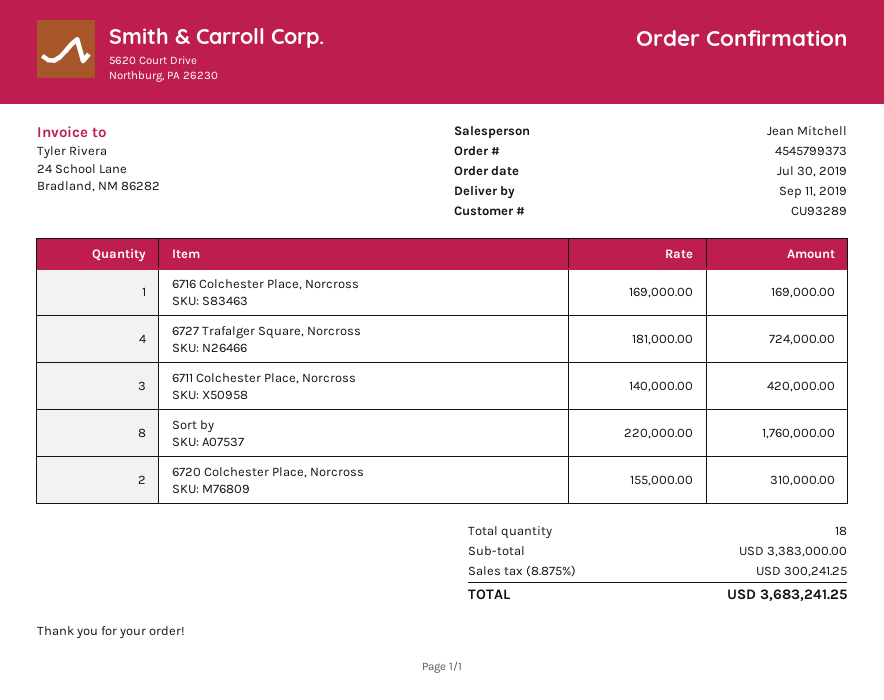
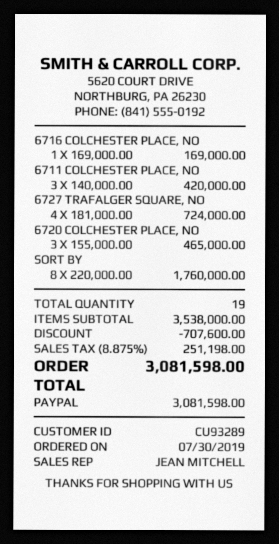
6720 Colchester Place, Norcross: 2 x 155000.00 = 310000.00 -> 3 x 155000.00 = 465000.00
total quantity: 18 -> 19
subtotal: 3383000.00 -> 3538000.00
discount: none -> 707600.00
tax: 8.875% = 300241.25 -> 8.875% = 251198.00
total: 3683241.25 -> 3081598.00

